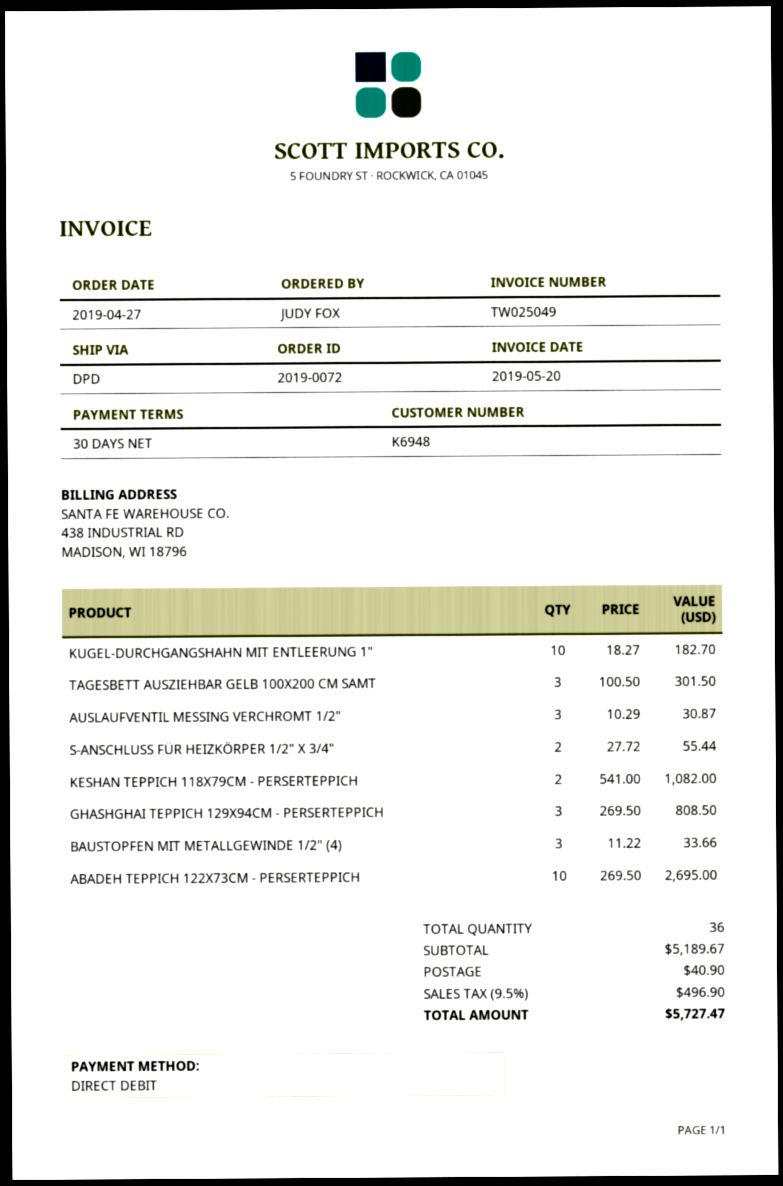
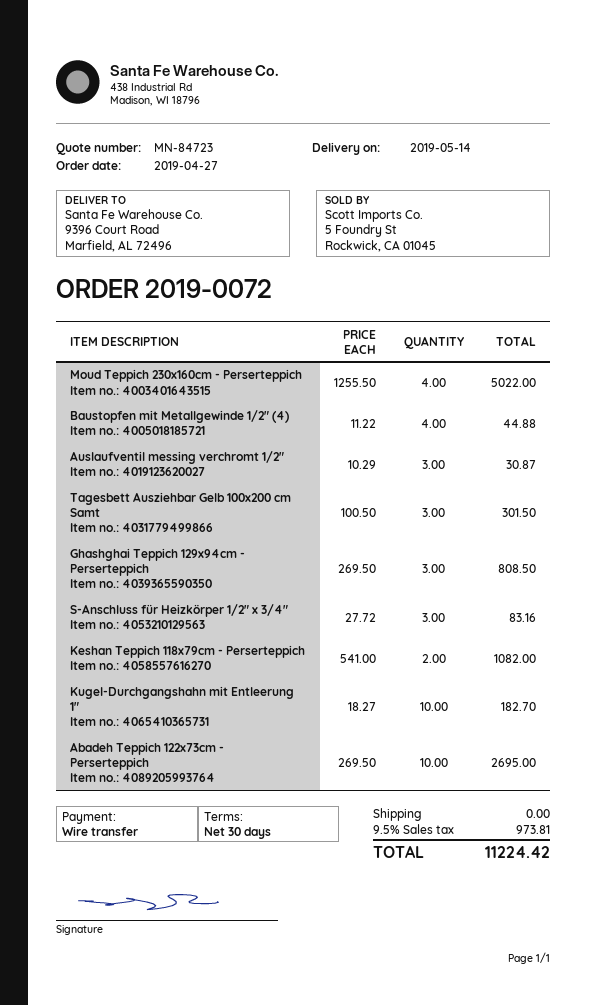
payment method: direct debit -> bank transfer
S-ANSCHLUSS FÜR HEIZKÖRPER 1/2" X 3/4": 2 x 27.72 = 55.44 -> 3 x 27.72 = 83.16
BAUSTOPFEN MIT METALLGEWINDE 1/2" (4): 3 x 11.22 = 33.66 -> 4 x 11.22 = 44.88
Moud Teppich 230x160cm - Perserteppich: none -> 4 x 1255.50 = 5022.00
shipping: 40.90 -> 0.00
tax: 9.5% = 496.90 -> 9.5% = 973.81
total: 5727.47 -> 11224.42

